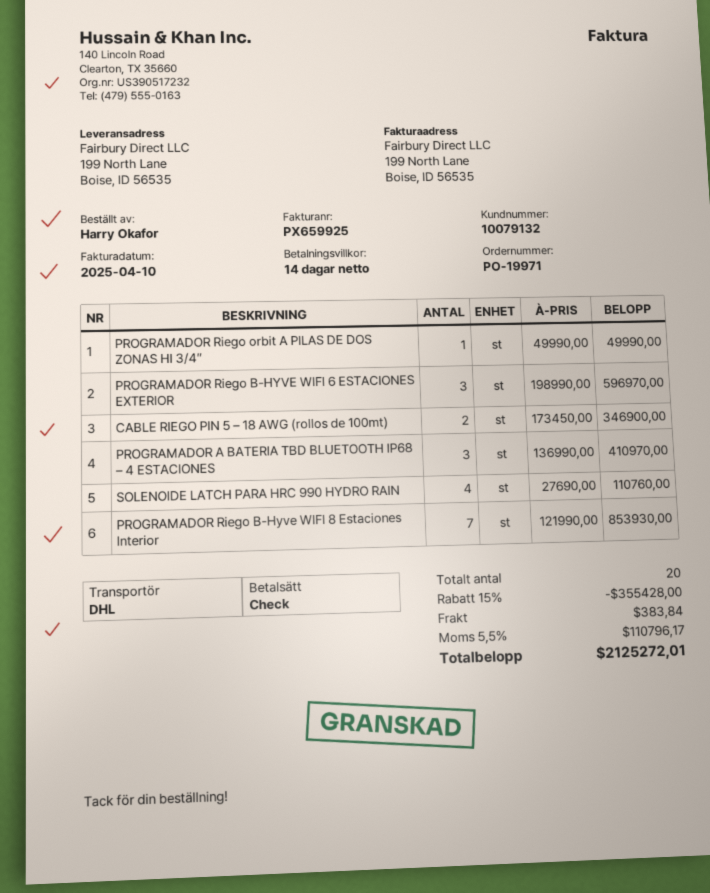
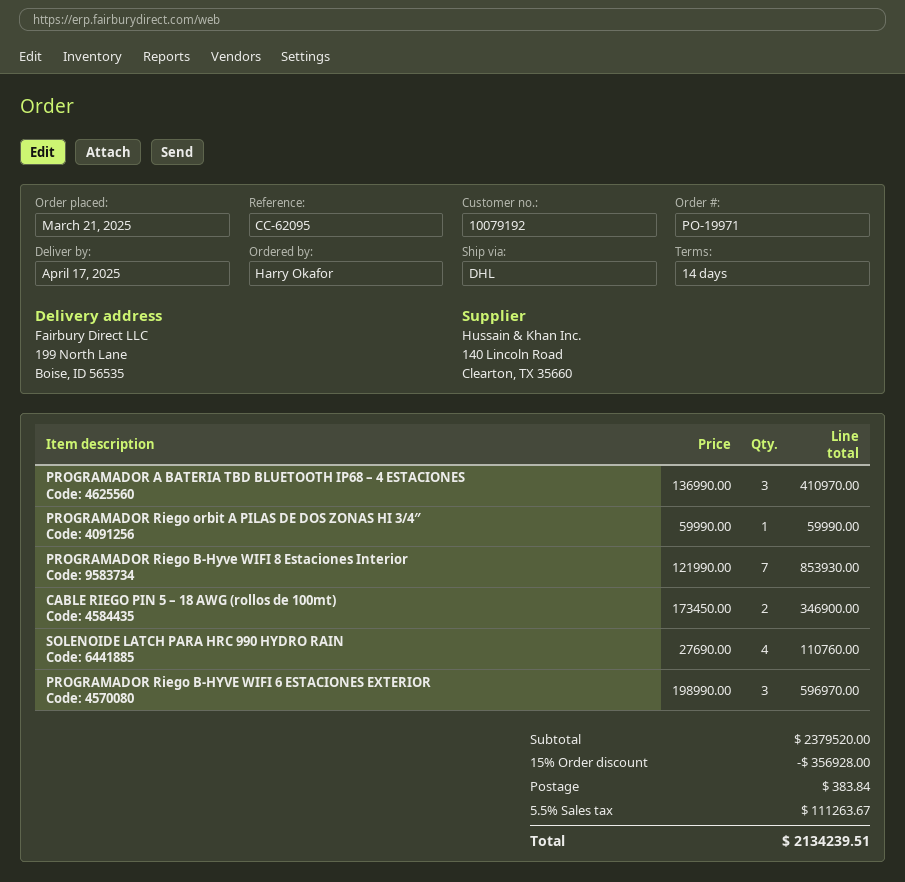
customer number: 10079132 -> 10079192
PROGRAMADOR Riego orbit A PILAS DE DOS ZONAS HI 3/4″: 1 x 49990.00 = 49990.00 -> 1 x 59990.00 = 59990.00
discount: 15% = 355428.00 -> 15% = 356928.00
tax: 5.5% = 110796.17 -> 5.5% = 111263.67
total: 2125272.01 -> 2134239.51

